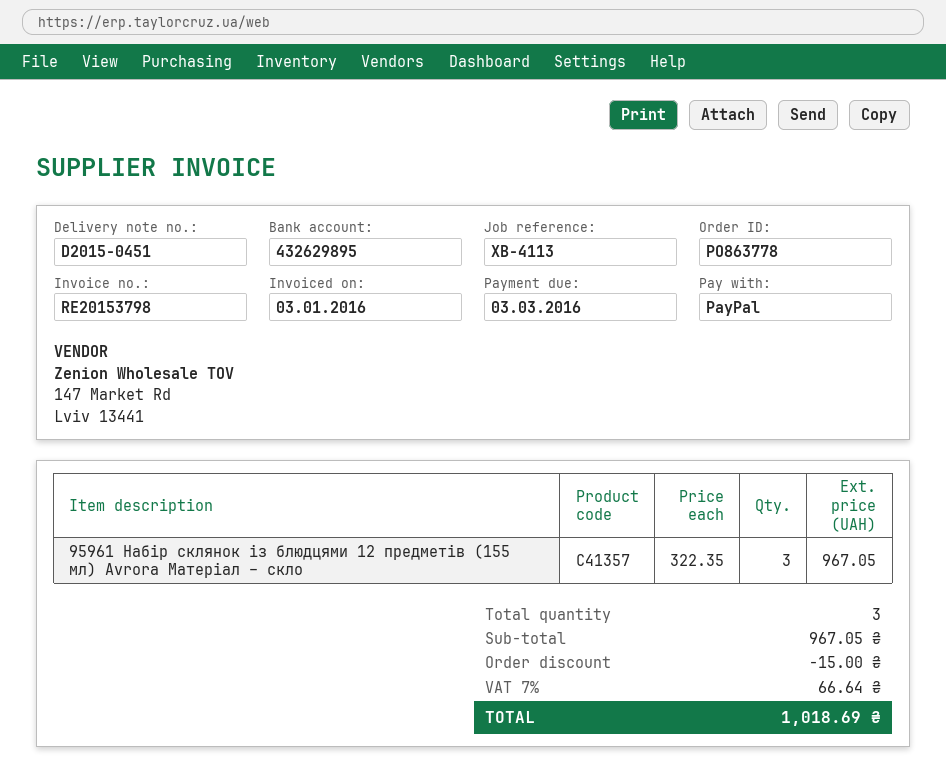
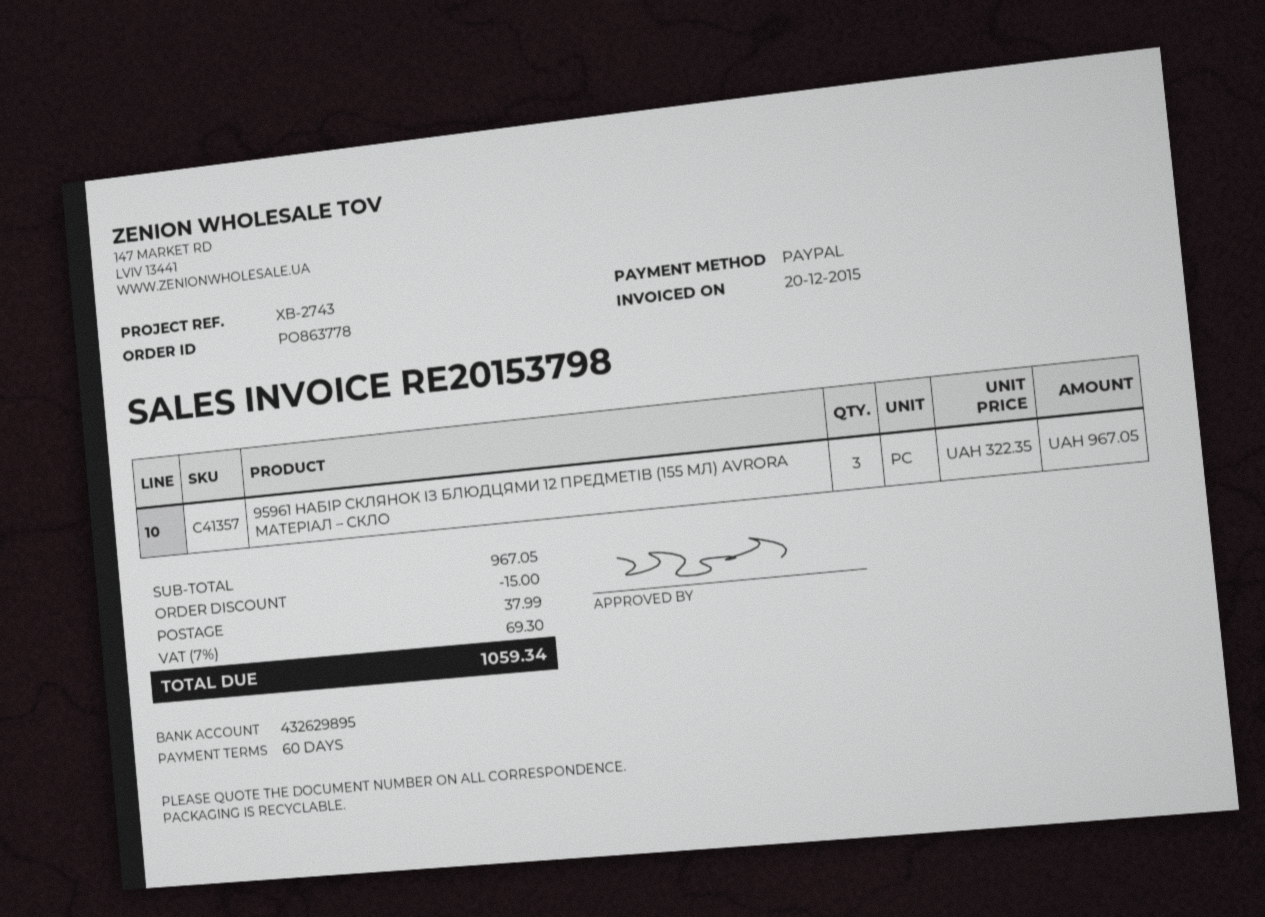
invoice date: 2016-01-03 -> 2015-12-20
reference: XB-4113 -> XB-2743
shipping: none -> 37.99
tax: 7% = 66.64 -> 7% = 69.30
total: 1018.69 -> 1059.34

